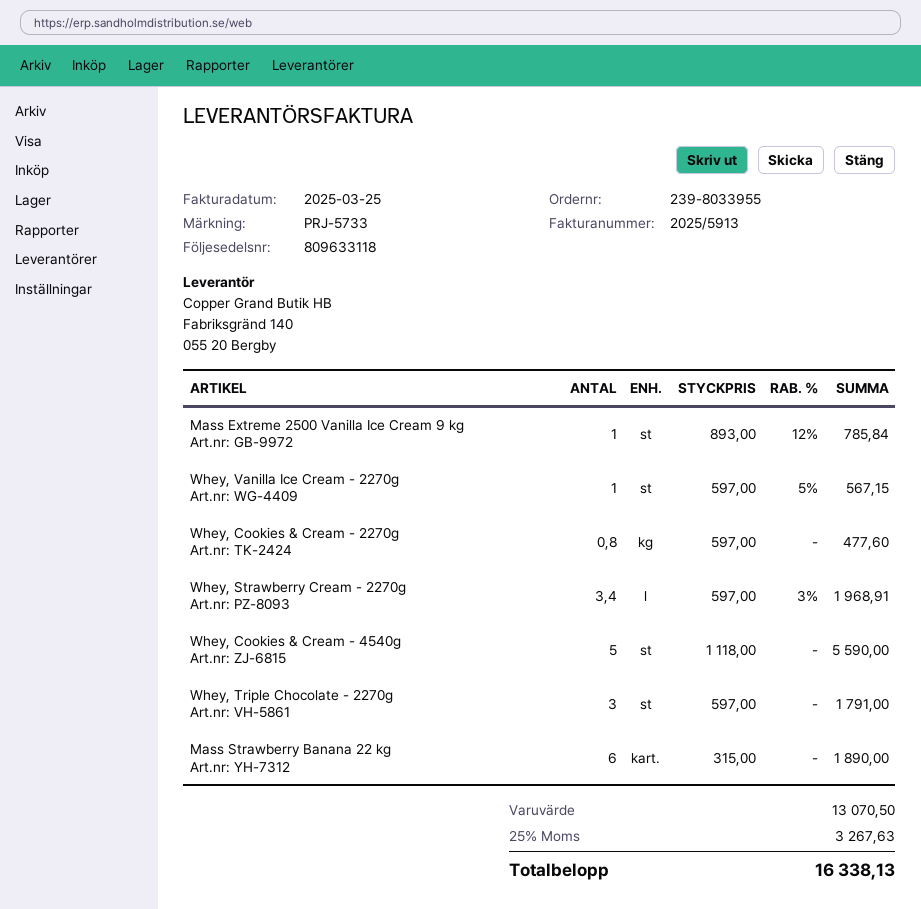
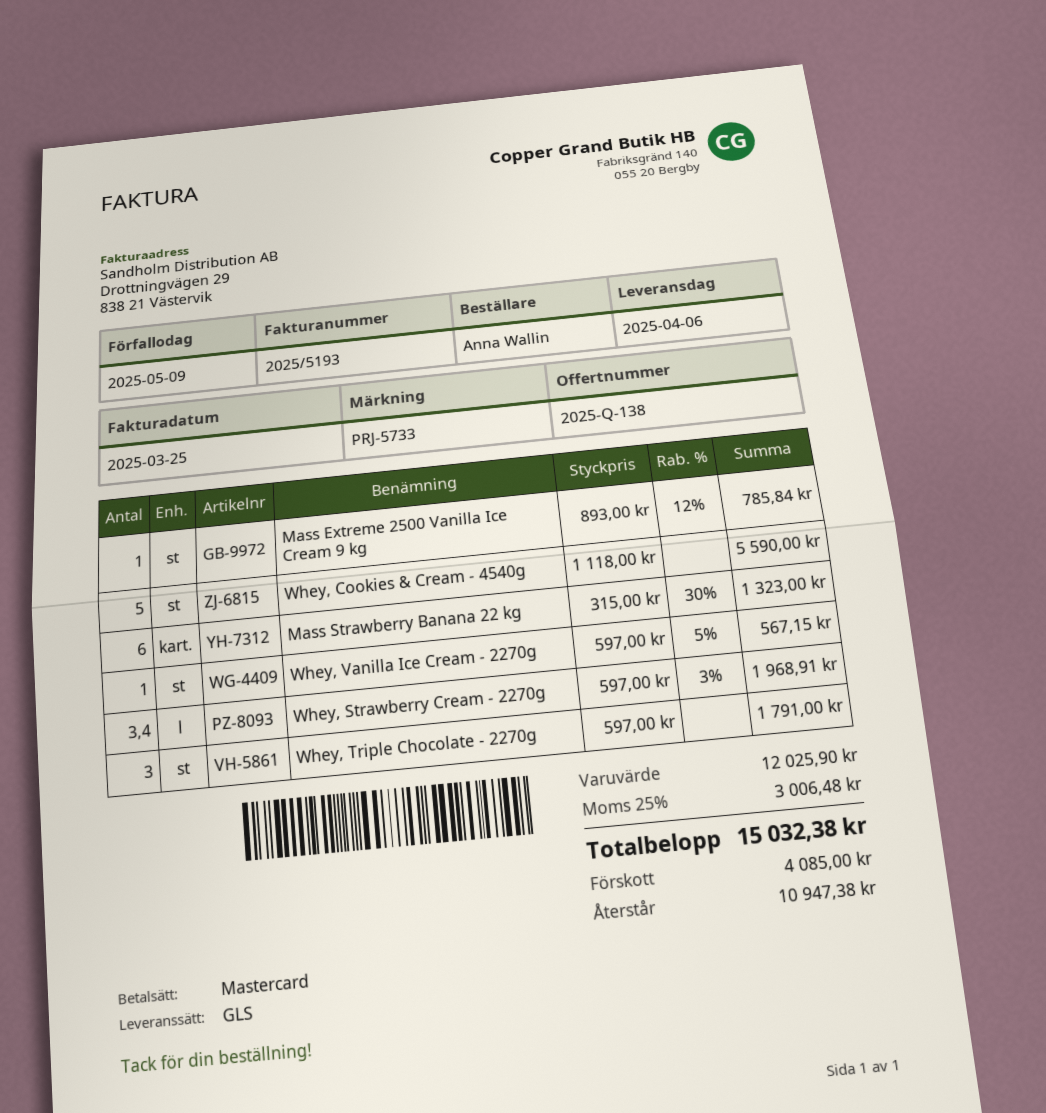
invoice number: 2025/5913 -> 2025/5193
Whey, Cookies & Cream - 2270g: 0.8 x 597.00 = 477.60 -> none
Mass Strawberry Banana 22 kg: 6 x 315.00 = 1890.00 -> 6 x 315.00 - 30% = 1323.00
subtotal: 13070.50 -> 12025.90
tax: 25% = 3267.63 -> 25% = 3006.48
total: 16338.13 -> 15032.38

